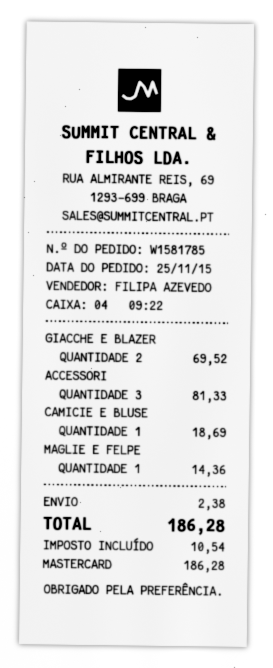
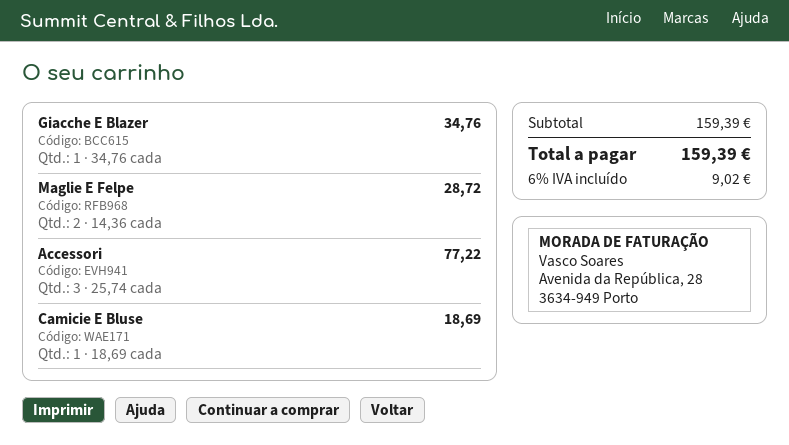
GIACCHE E BLAZER: 2 for 69.52 -> 1 for 34.76
ACCESSORI: 3 for 81.33 -> 3 for 77.22
MAGLIE E FELPE: 1 for 14.36 -> 2 for 28.72
shipping: 2.38 -> none
tax: 10.54 -> 9.02
total: 186.28 -> 159.39

